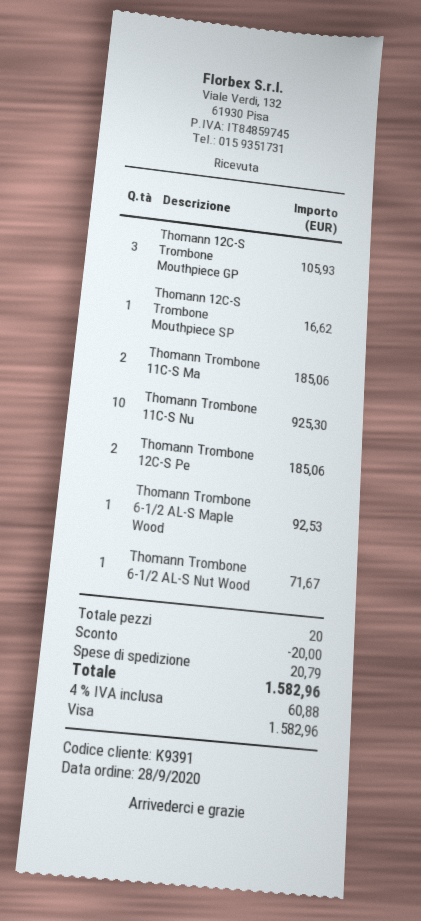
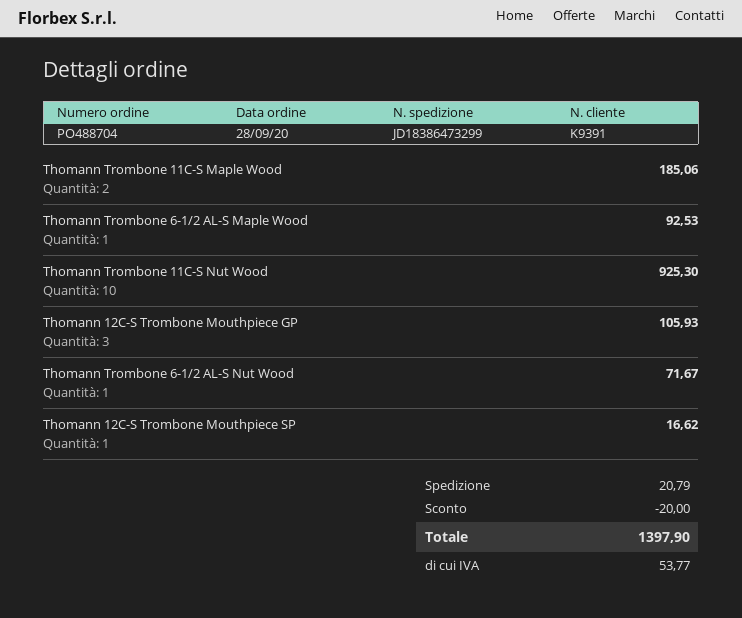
Thomann Trombone 12C-S Pe: 2 for 185.06 -> none
tax: 60.88 -> 53.77
total: 1582.96 -> 1397.90

